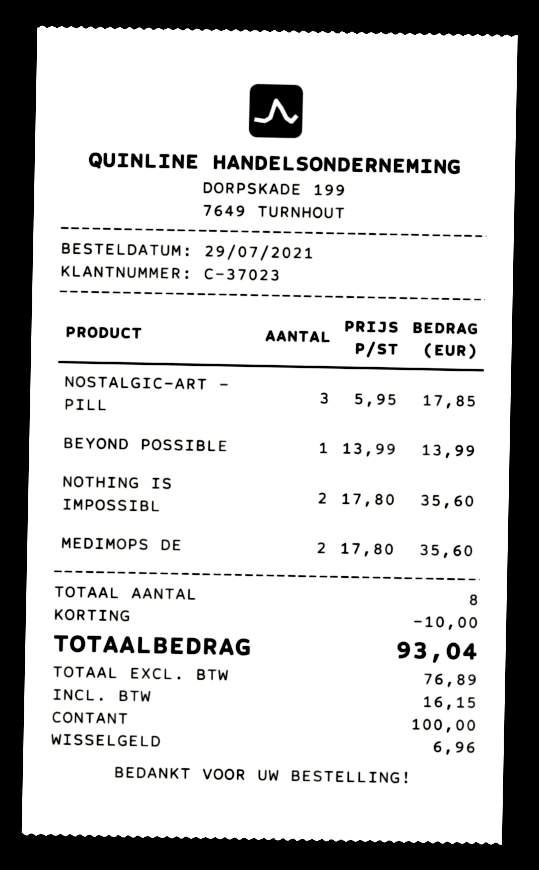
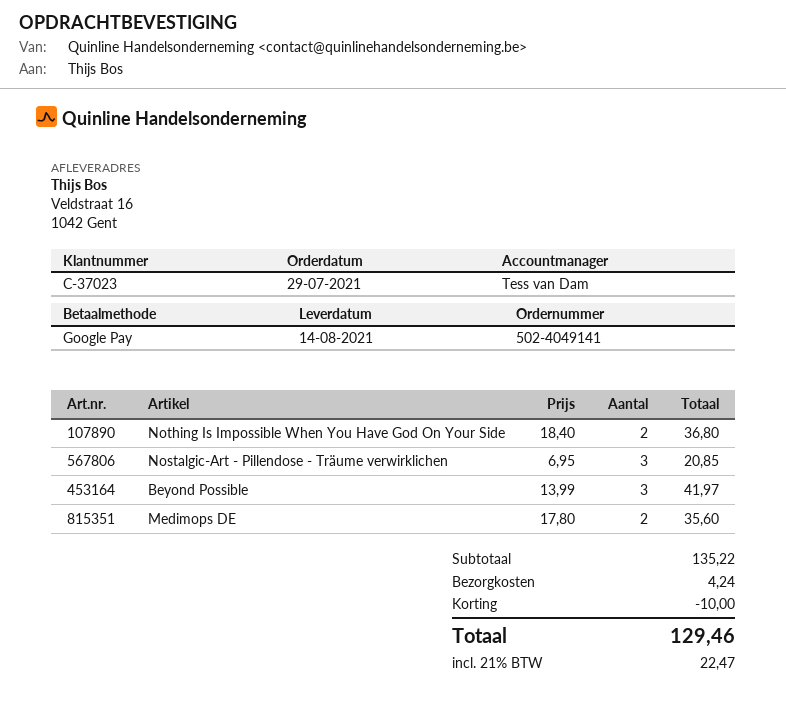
payment method: cash -> Google Pay
NOSTALGIC-ART - PILL: 3 x 5.95 = 17.85 -> 3 x 6.95 = 20.85
BEYOND POSSIBLE: 1 x 13.99 = 13.99 -> 3 x 13.99 = 41.97
NOTHING IS IMPOSSIBL: 2 x 17.80 = 35.60 -> 2 x 18.40 = 36.80
shipping: none -> 4.24
tax: 16.15 -> 22.47
total: 93.04 -> 129.46

